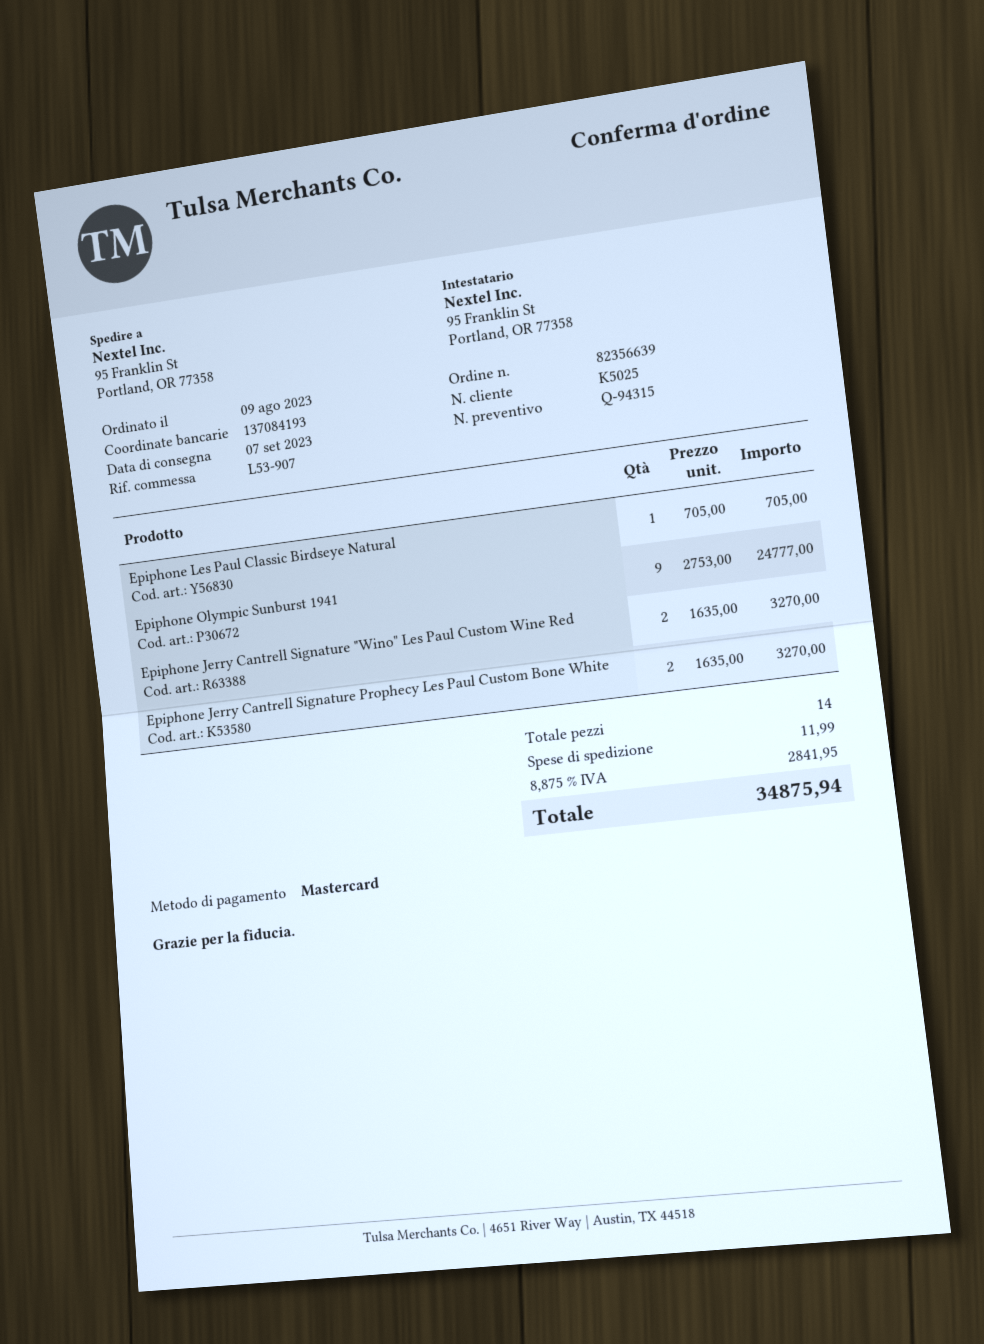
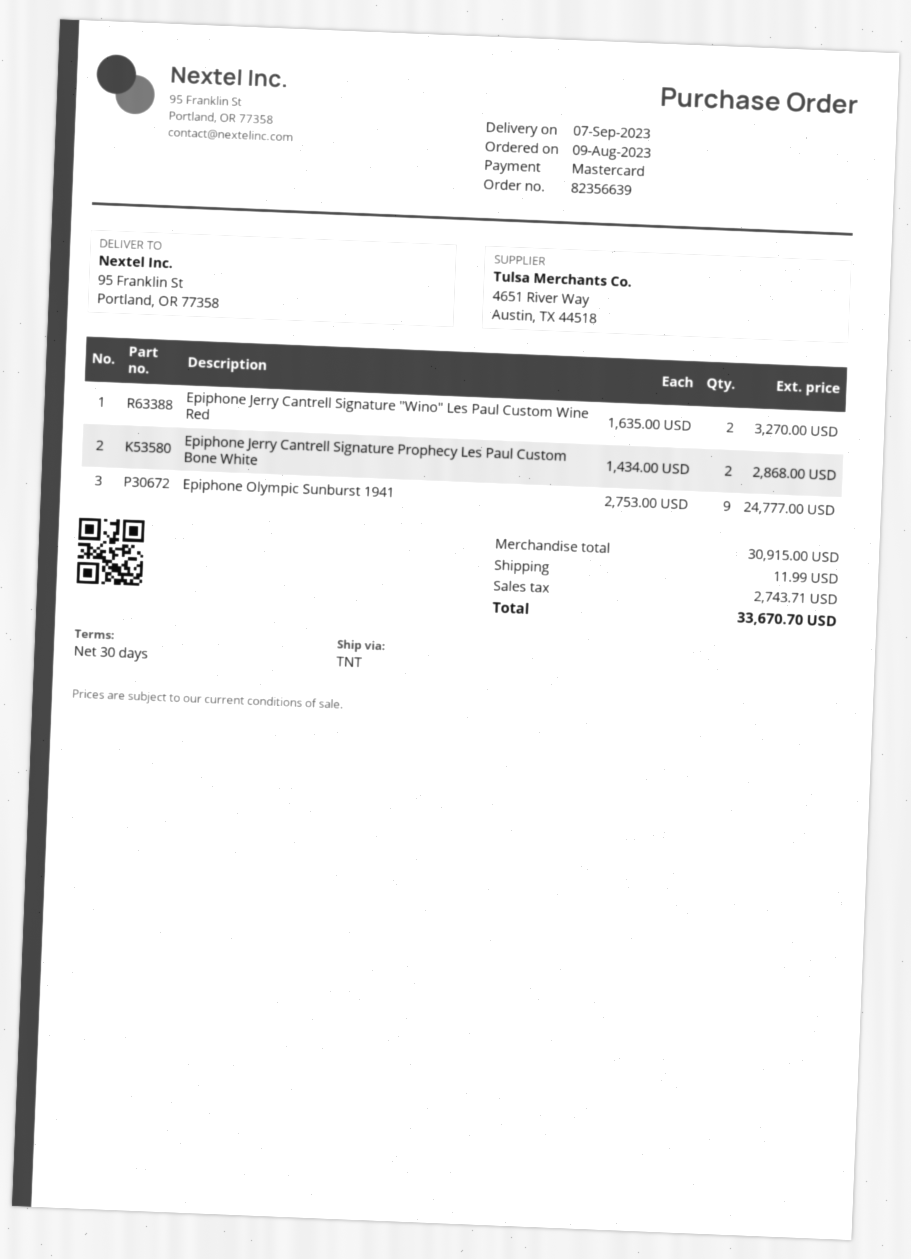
Epiphone Les Paul Classic Birdseye Natural: 1 x 705.00 = 705.00 -> none
Epiphone Jerry Cantrell Signature Prophecy Les Paul Custom Bone White: 2 x 1635.00 = 3270.00 -> 2 x 1434.00 = 2868.00
tax: 2841.95 -> 2743.71
total: 34875.94 -> 33670.70

